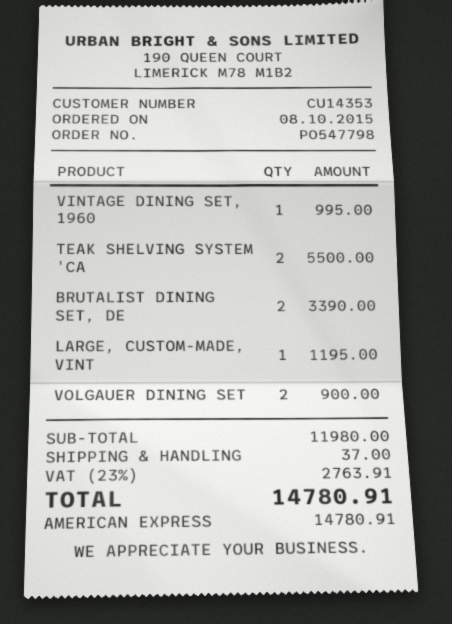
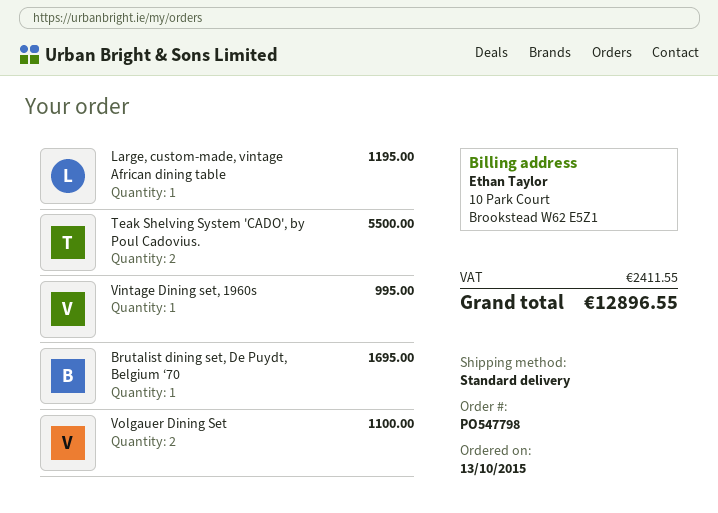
order date: 2015-10-08 -> 2015-10-13
BRUTALIST DINING SET, DE: 2 for 3390.00 -> 1 for 1695.00
VOLGAUER DINING SET: 2 for 900.00 -> 2 for 1100.00
shipping: 37.00 -> none
tax: 2763.91 -> 2411.55
total: 14780.91 -> 12896.55

